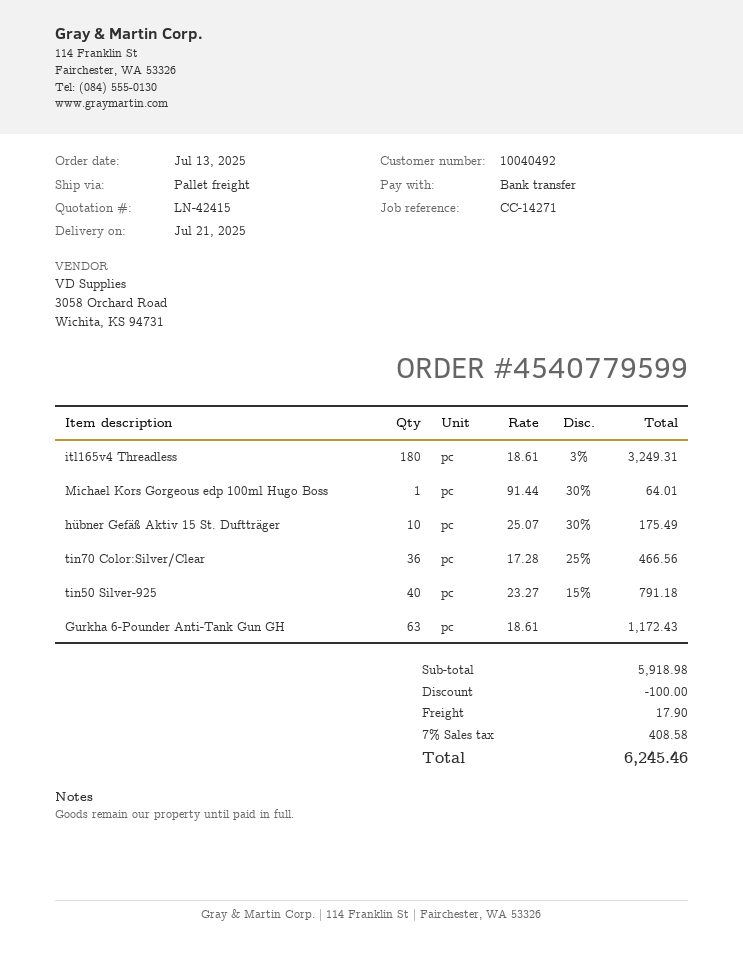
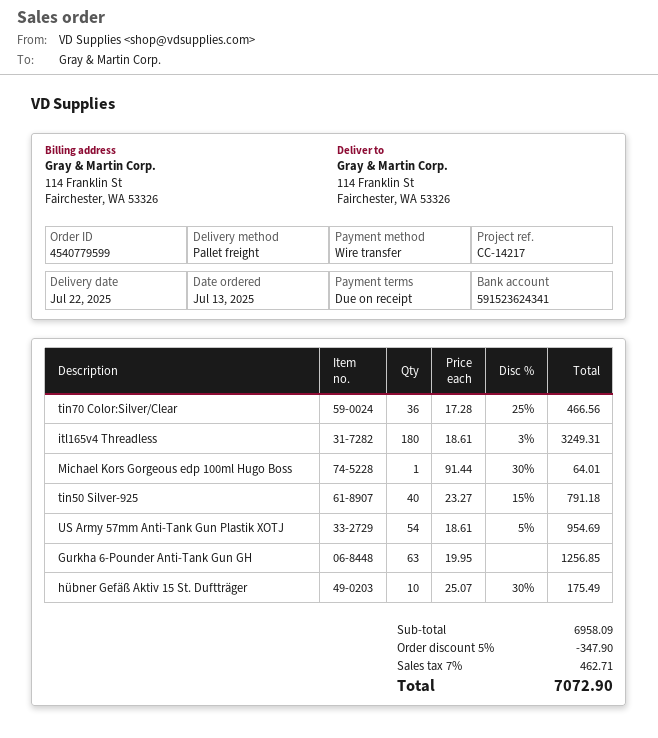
delivery date: 2025-07-21 -> 2025-07-22
reference: CC-14271 -> CC-14217
Gurkha 6-Pounder Anti-Tank Gun GH: 63 x 18.61 = 1172.43 -> 63 x 19.95 = 1256.85
US Army 57mm Anti-Tank Gun Plastik XOTJ: none -> 54 x 18.61 - 5% = 954.69
subtotal: 5918.98 -> 6958.09
discount: 100.00 -> 347.90
shipping: 17.90 -> none
tax: 7% = 408.58 -> 7% = 462.71
total: 6245.46 -> 7072.90

